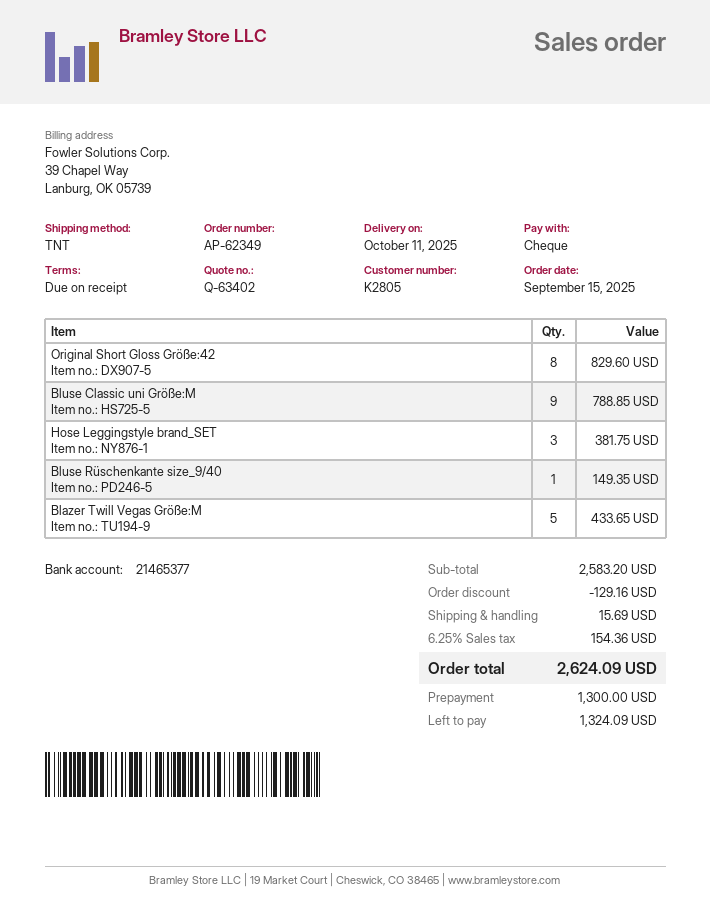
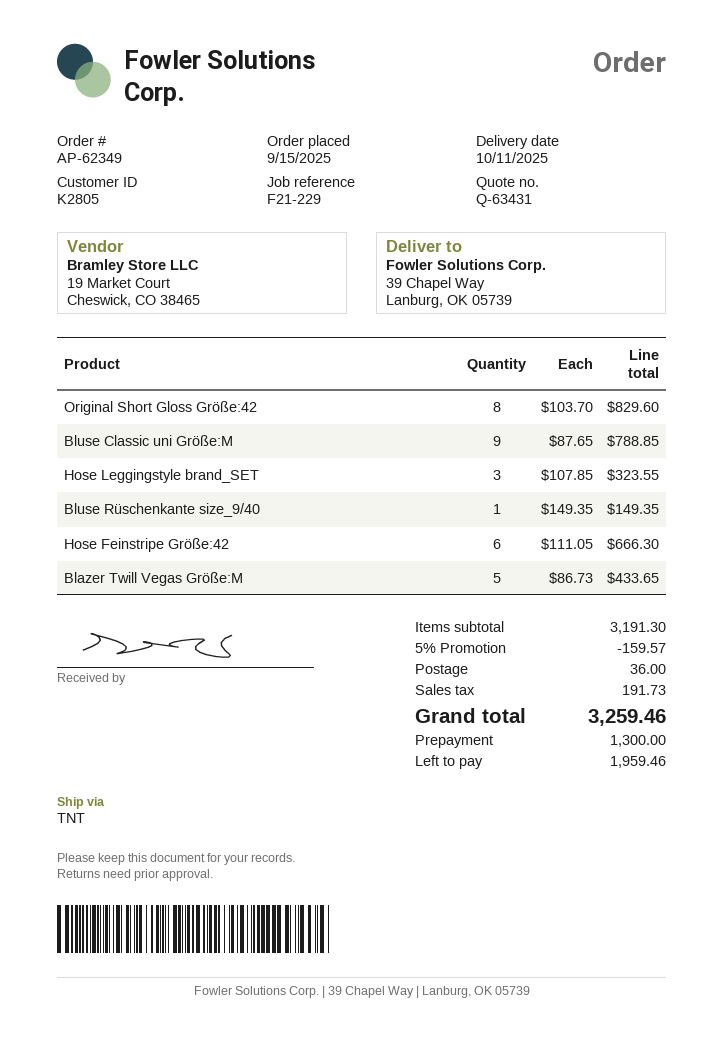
quote number: Q-63402 -> Q-63431
Hose Leggingstyle brand_SET: 3 for 381.75 -> 3 for 323.55
Hose Feinstripe Größe:42: none -> 6 for 666.30
subtotal: 2583.20 -> 3191.30
discount: 129.16 -> 159.57
shipping: 15.69 -> 36.00
tax: 154.36 -> 191.73
total: 2624.09 -> 3259.46
balance: 1324.09 -> 1959.46

